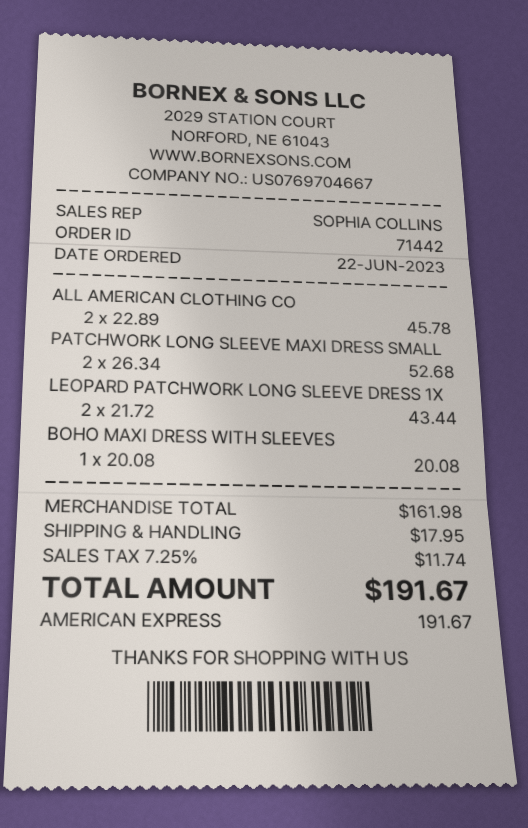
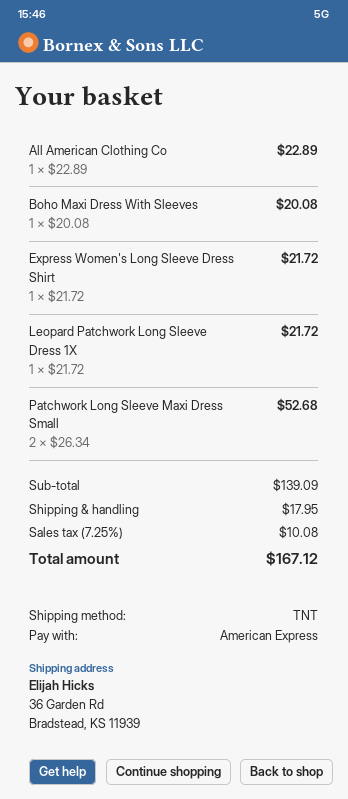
ALL AMERICAN CLOTHING CO: 2 x 22.89 = 45.78 -> 1 x 22.89 = 22.89
LEOPARD PATCHWORK LONG SLEEVE DRESS 1X: 2 x 21.72 = 43.44 -> 1 x 21.72 = 21.72
Express Women's Long Sleeve Dress Shirt: none -> 1 x 21.72 = 21.72
subtotal: 161.98 -> 139.09
tax: 7.25% = 11.74 -> 7.25% = 10.08
total: 191.67 -> 167.12

